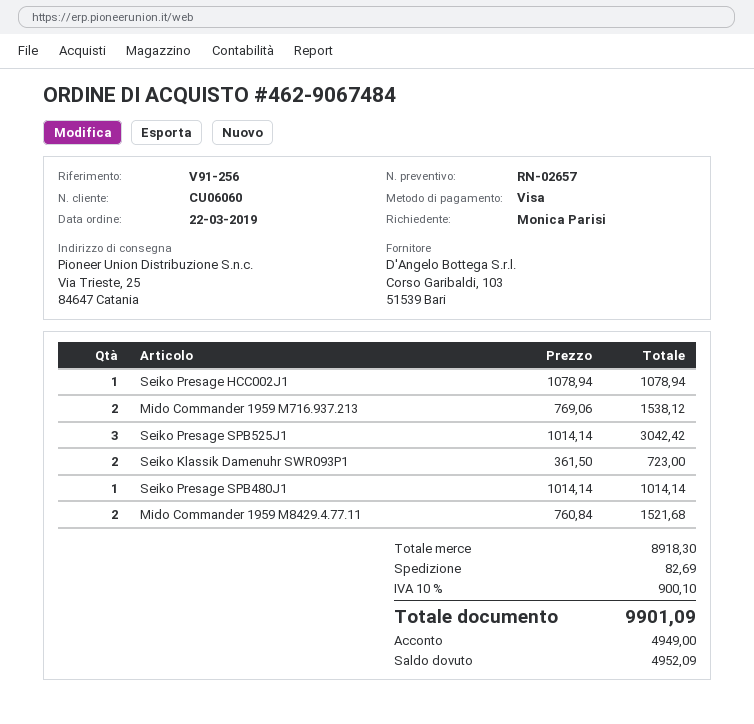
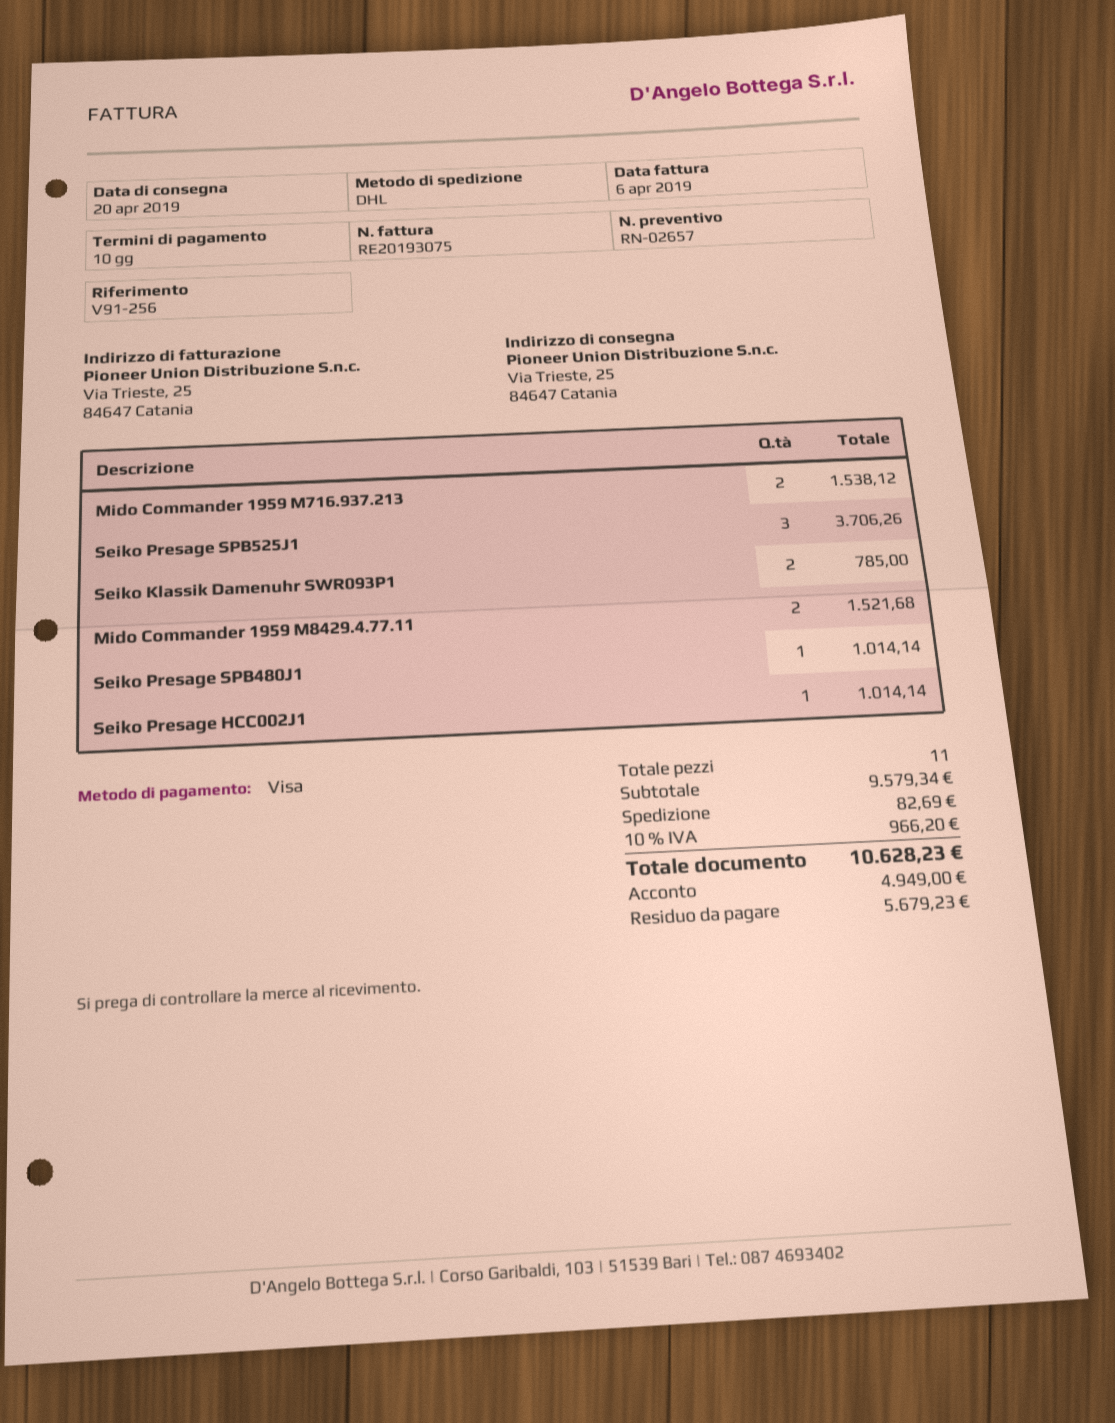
Seiko Presage HCC002J1: 1 for 1078.94 -> 1 for 1014.14
Seiko Presage SPB525J1: 3 for 3042.42 -> 3 for 3706.26
Seiko Klassik Damenuhr SWR093P1: 2 for 723.00 -> 2 for 785.00
subtotal: 8918.30 -> 9579.34
tax: 10% = 900.10 -> 10% = 966.20
total: 9901.09 -> 10628.23
balance: 4952.09 -> 5679.23

